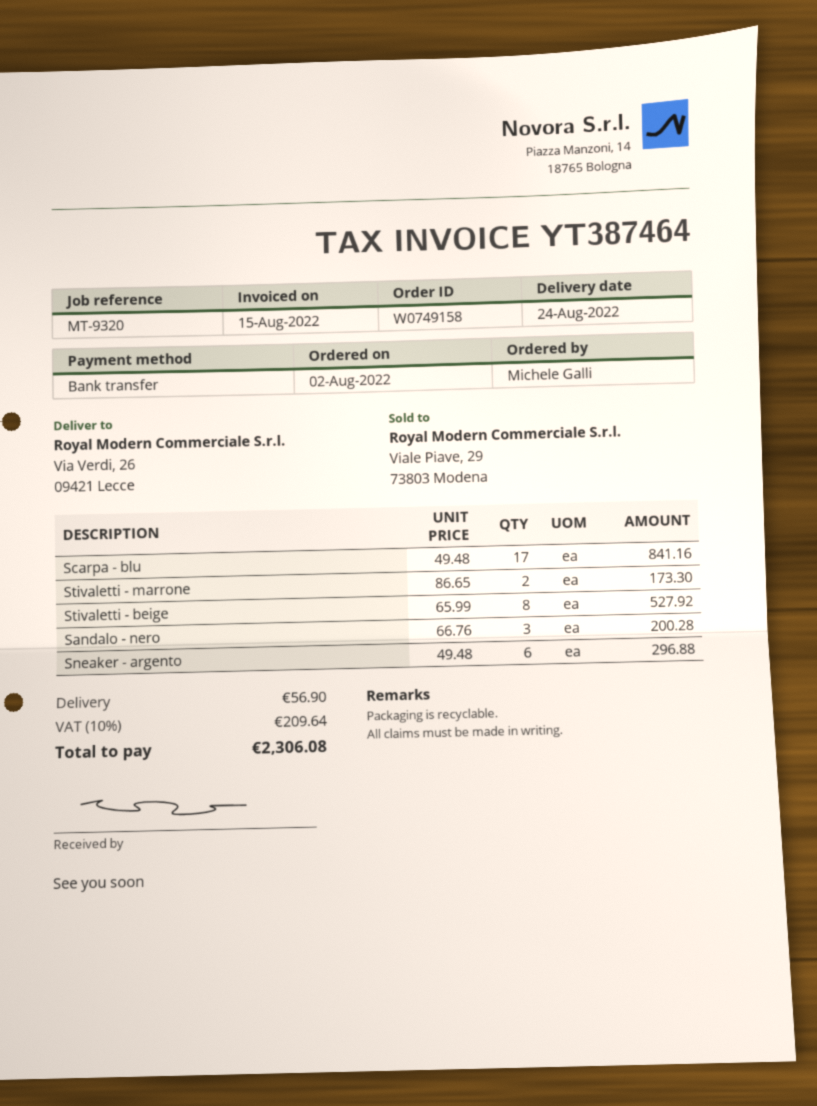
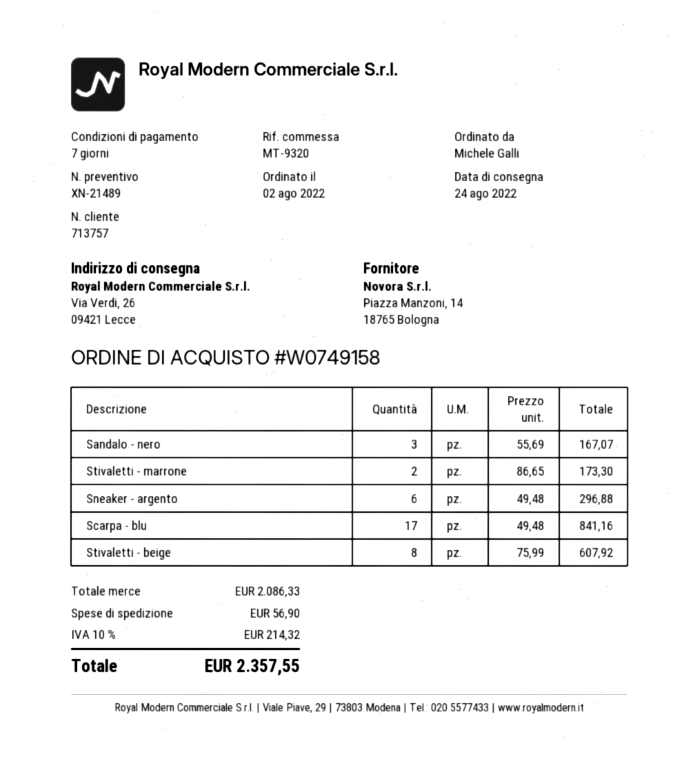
Stivaletti - beige: 8 x 65.99 = 527.92 -> 8 x 75.99 = 607.92
Sandalo - nero: 3 x 66.76 = 200.28 -> 3 x 55.69 = 167.07
tax: 10% = 209.64 -> 10% = 214.32
total: 2306.08 -> 2357.55

